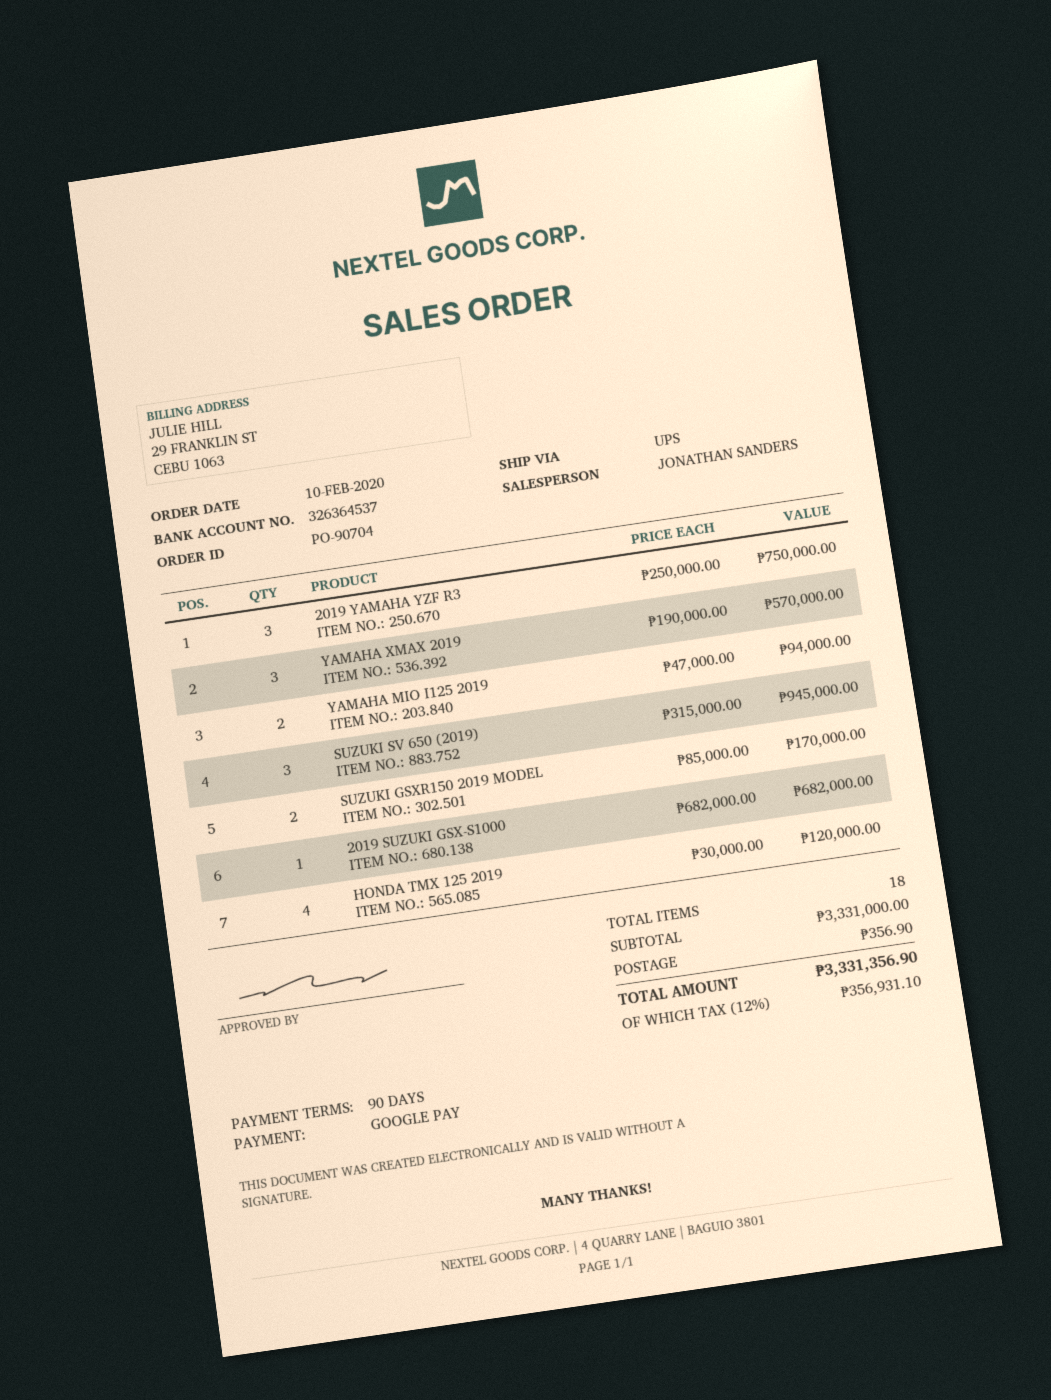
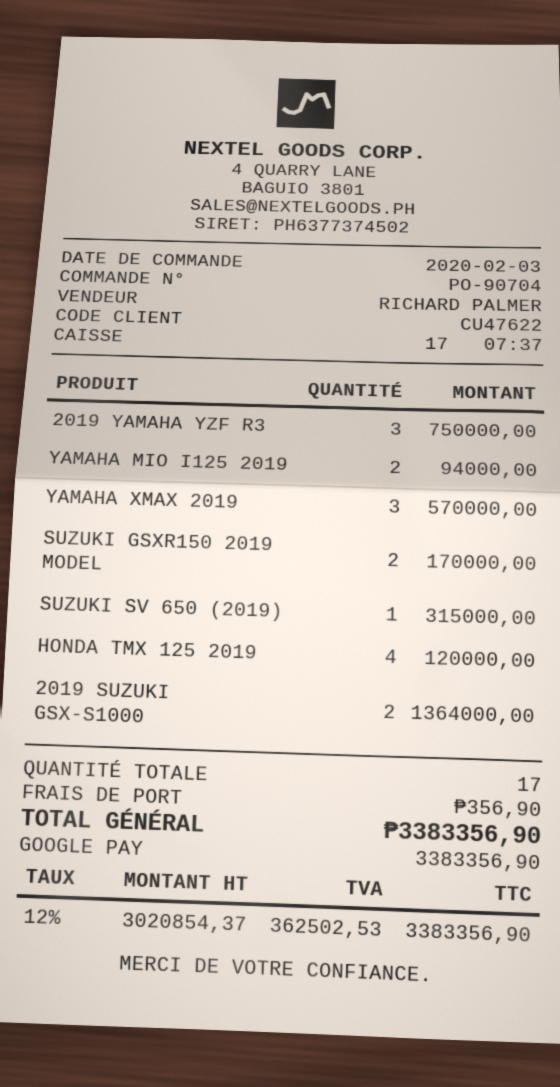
order date: 2020-02-10 -> 2020-02-03
sales rep: JONATHAN SANDERS -> RICHARD PALMER
SUZUKI SV 650 (2019): 3 for 945000.00 -> 1 for 315000.00
2019 SUZUKI GSX-S1000: 1 for 682000.00 -> 2 for 1364000.00
total quantity: 18 -> 17
tax: 12% = 356931.10 -> 12% = 362502.53
total: 3331356.90 -> 3383356.90

